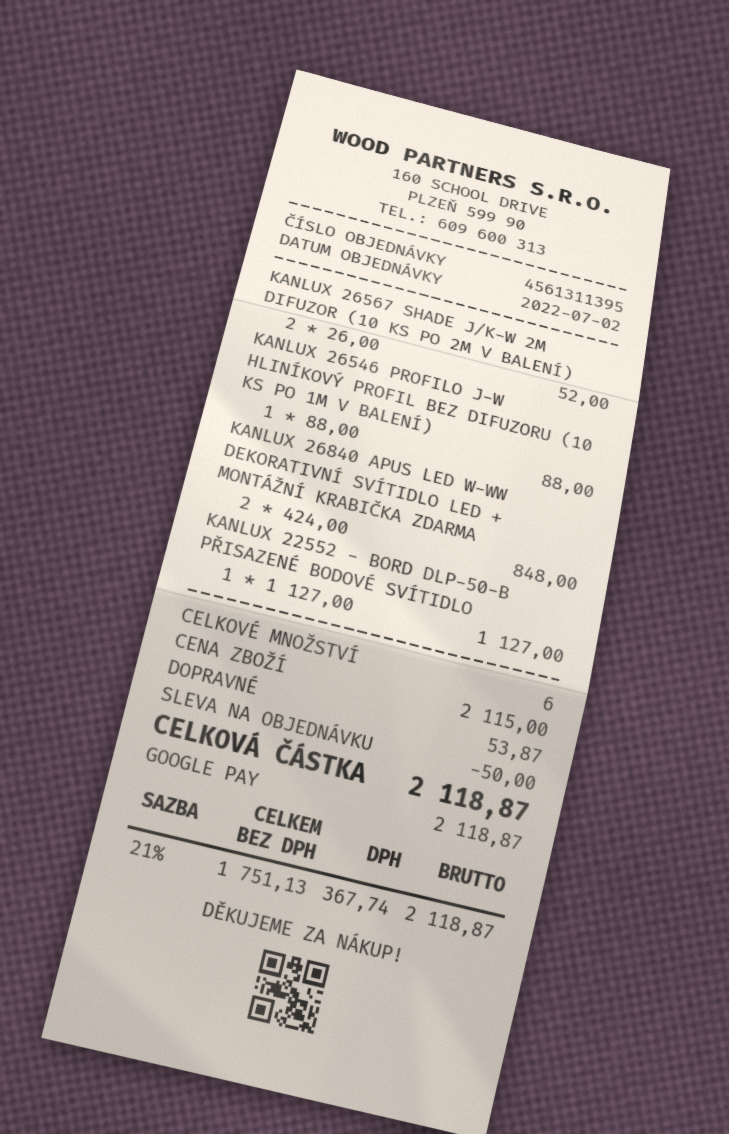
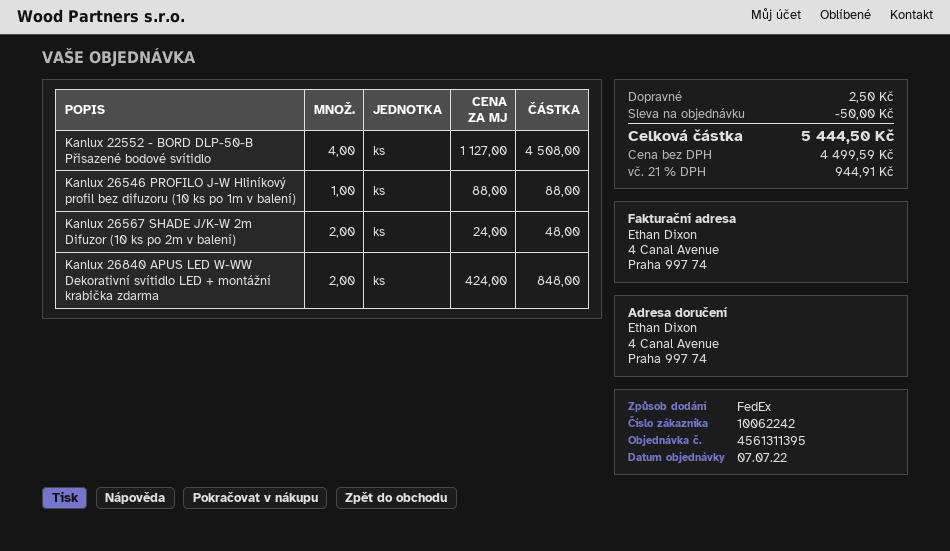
order date: 2022-07-02 -> 2022-07-07
KANLUX 26567 SHADE J/K-W 2M DIFUZOR (10 KS PO 2M V BALENÍ): 2 x 26.00 = 52.00 -> 2 x 24.00 = 48.00
KANLUX 22552 - BORD DLP-50-B PŘISAZENÉ BODOVÉ SVÍTIDLO: 1 x 1127.00 = 1127.00 -> 4 x 1127.00 = 4508.00
shipping: 53.87 -> 2.50
net: 1751.13 -> 4499.59
tax: 21% = 367.74 -> 21% = 944.91
total: 2118.87 -> 5444.50

